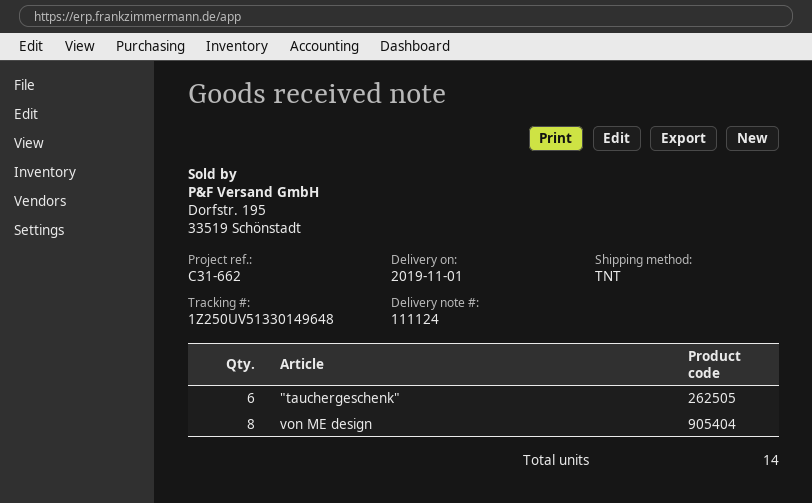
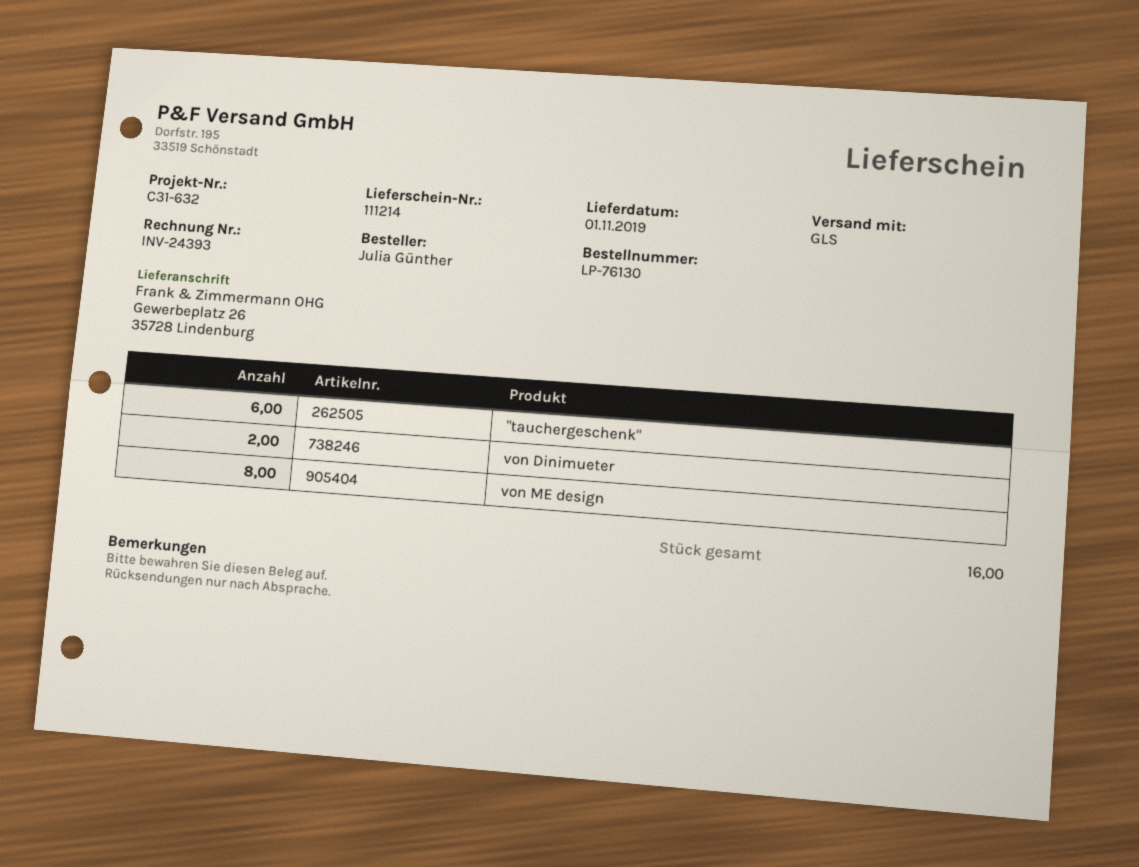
delivery note number: 111124 -> 111214
reference: C31-662 -> C31-632
shipping method: TNT -> GLS
von Dinimueter: none -> 2
total quantity: 14 -> 16

